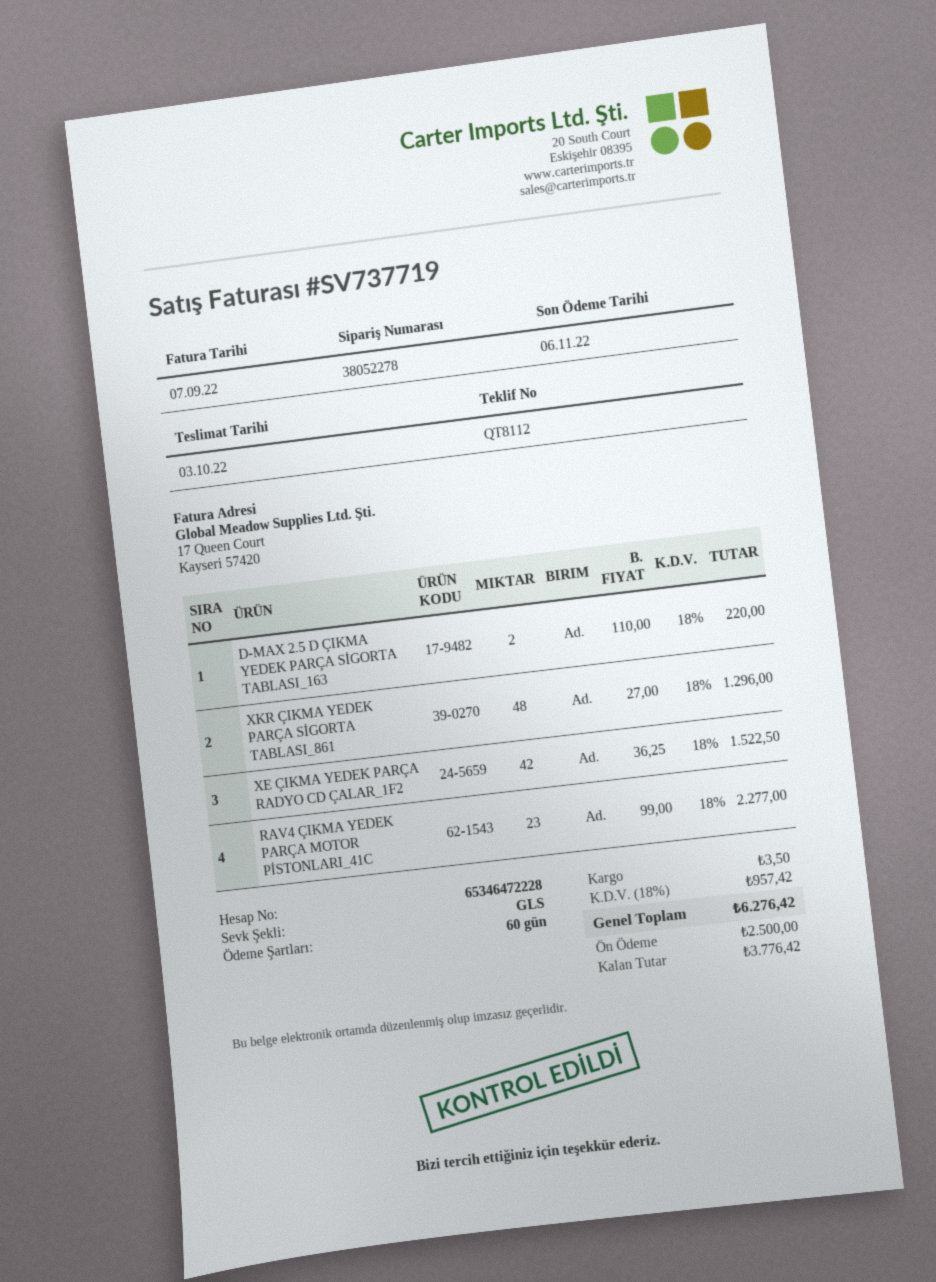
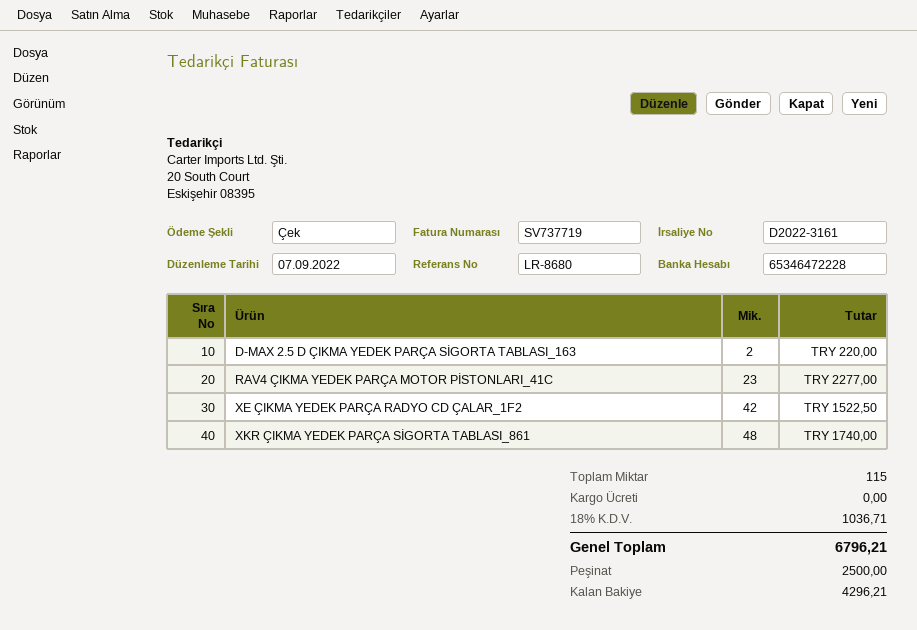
XKR ÇIKMA YEDEK PARÇA SİGORTA TABLASI_861: 48 for 1296.00 -> 48 for 1740.00
shipping: 3.50 -> 0.00
tax: 18% = 957.42 -> 18% = 1036.71
total: 6276.42 -> 6796.21
balance: 3776.42 -> 4296.21

